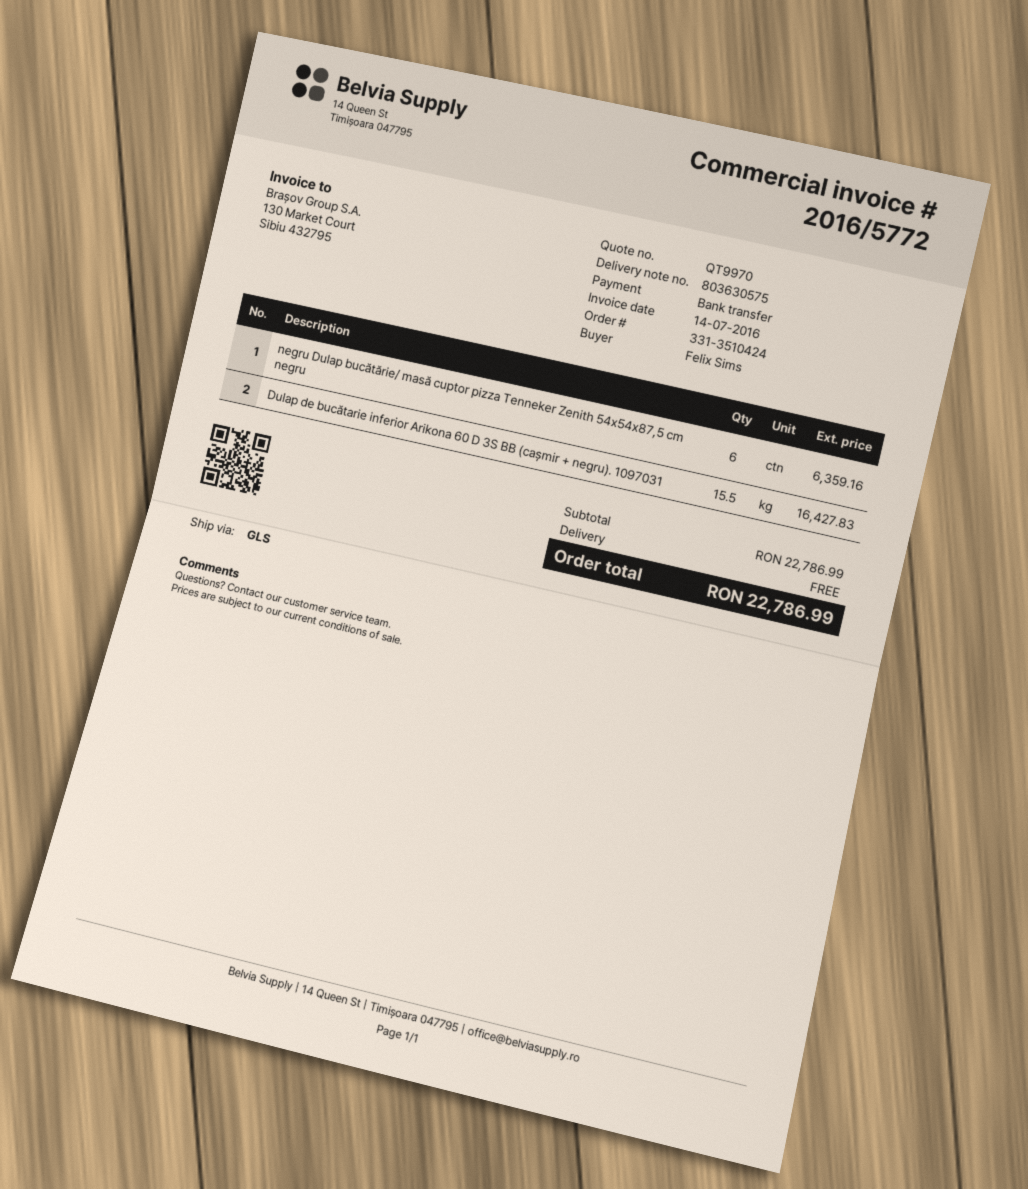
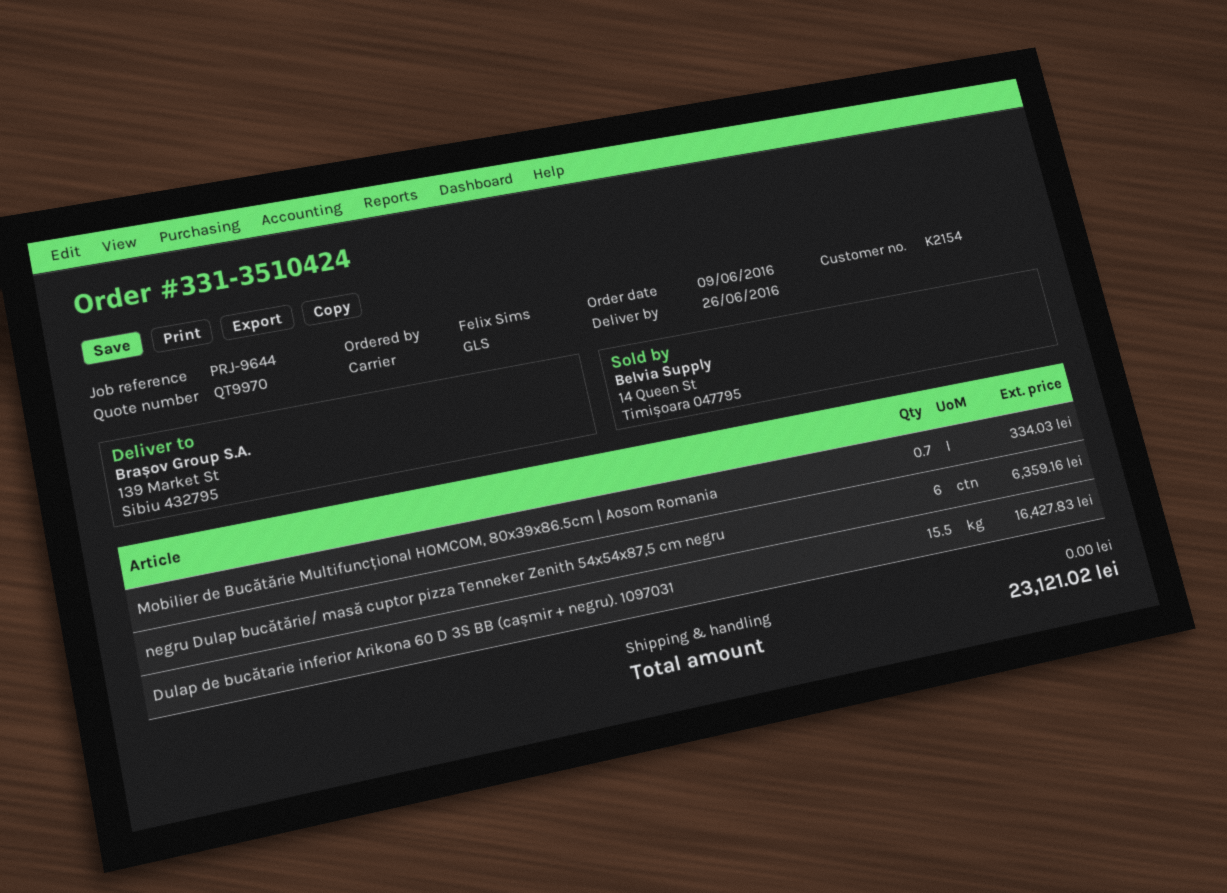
Mobilier de Bucătărie Multifuncțional HOMCOM, 80x39x86.5cm | Aosom Romania: none -> 0.7 for 334.03
total: 22786.99 -> 23121.02

